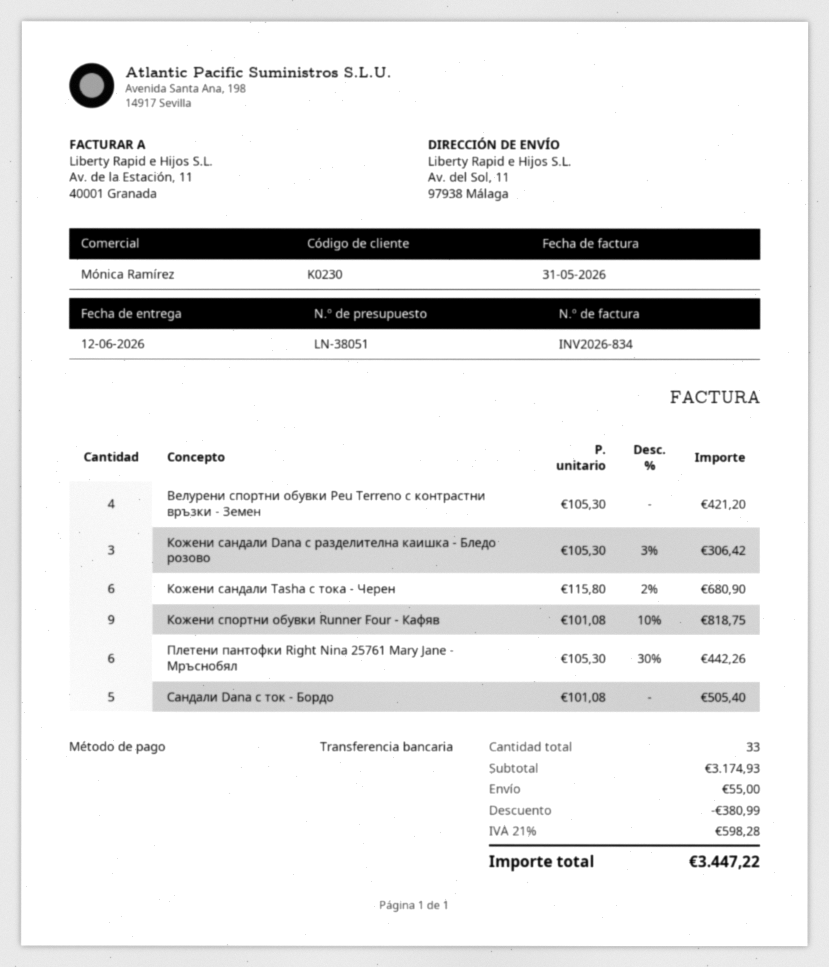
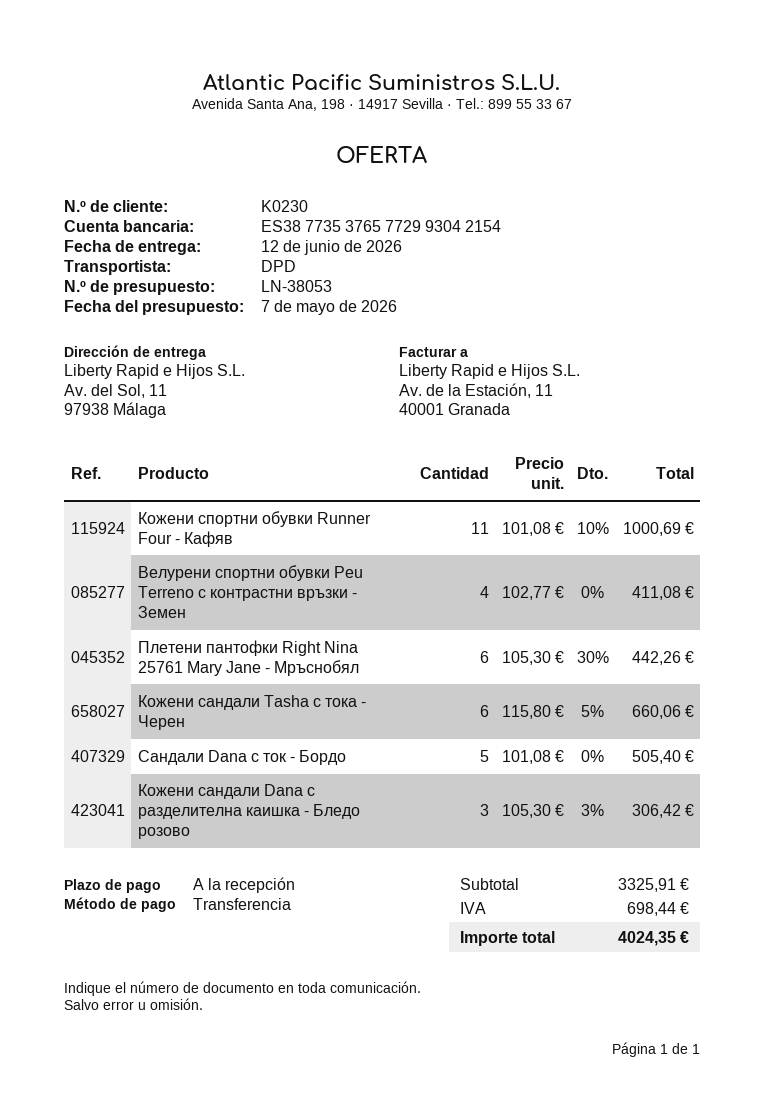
quote number: LN-38051 -> LN-38053
Велурени спортни обувки Peu Terreno с контрастни връзки - Земен: 4 x 105.30 = 421.20 -> 4 x 102.77 = 411.08
Кожени сандали Tasha с тока - Черен: 6 x 115.80 - 2% = 680.90 -> 6 x 115.80 - 5% = 660.06
Кожени спортни обувки Runner Four - Кафяв: 9 x 101.08 - 10% = 818.75 -> 11 x 101.08 - 10% = 1000.69
subtotal: 3174.93 -> 3325.91
discount: 380.99 -> none
shipping: 55.00 -> none
tax: 598.28 -> 698.44
total: 3447.22 -> 4024.35

